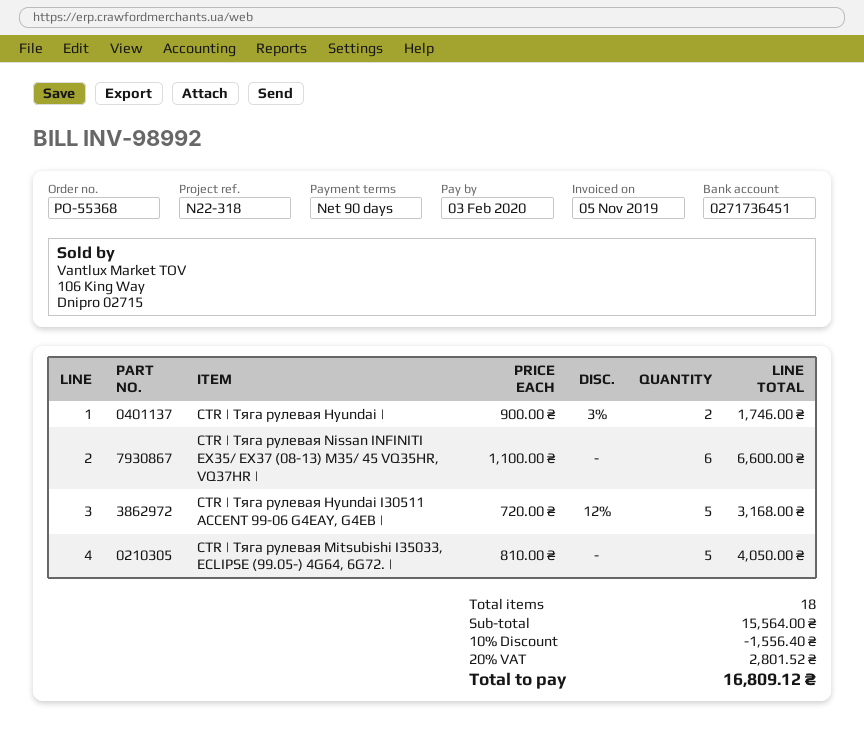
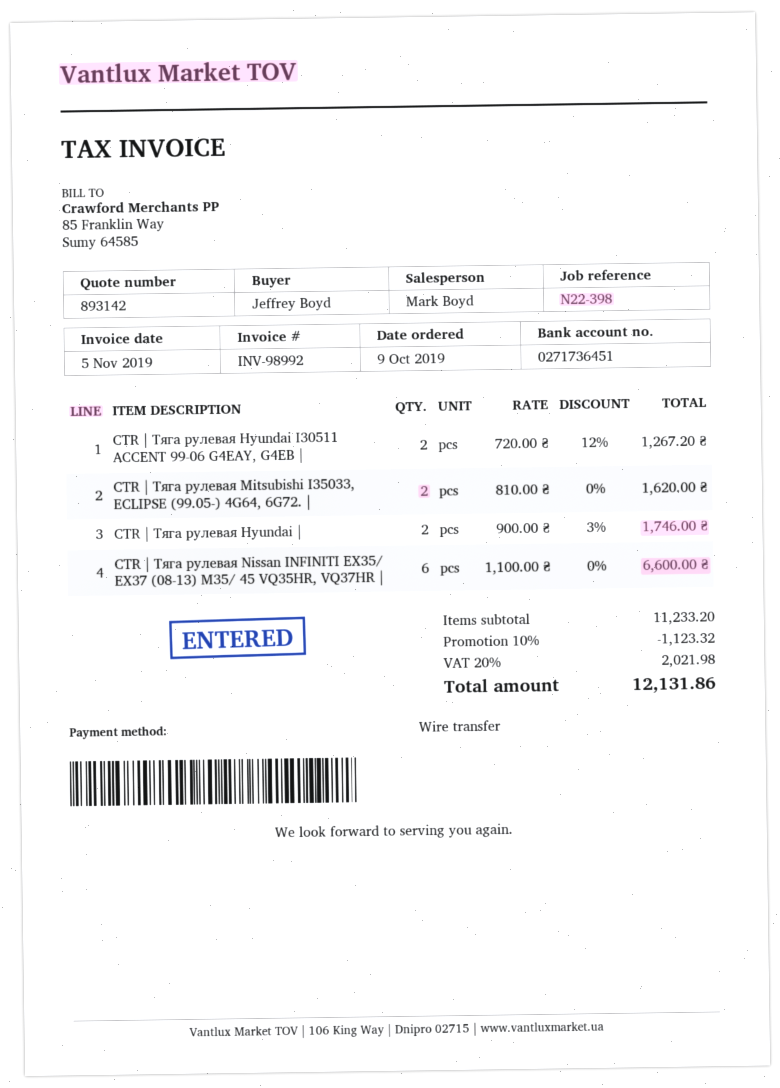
reference: N22-318 -> N22-398
CTR | Тяга рулевая Hyundai I30511 ACCENT 99-06 G4EAY, G4EB |: 5 x 720.00 - 12% = 3168.00 -> 2 x 720.00 - 12% = 1267.20
CTR | Тяга рулевая Mitsubishi I35033, ECLIPSE (99.05-) 4G64, 6G72. |: 5 x 810.00 = 4050.00 -> 2 x 810.00 = 1620.00
subtotal: 15564.00 -> 11233.20
discount: 10% = 1556.40 -> 10% = 1123.32
tax: 20% = 2801.52 -> 20% = 2021.98
total: 16809.12 -> 12131.86

